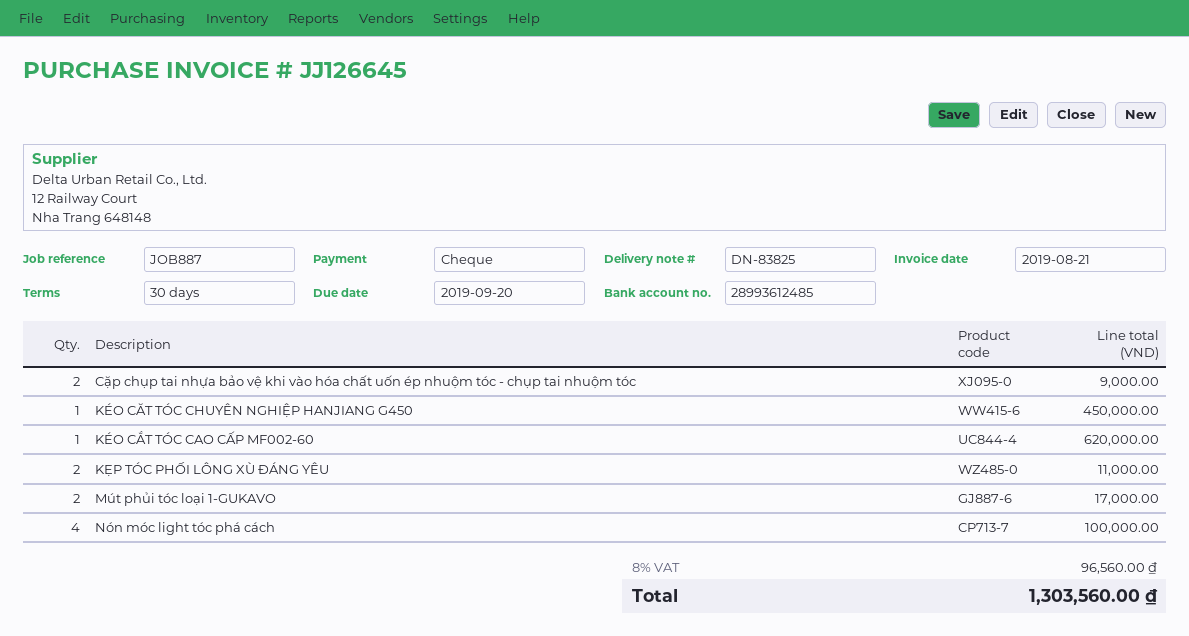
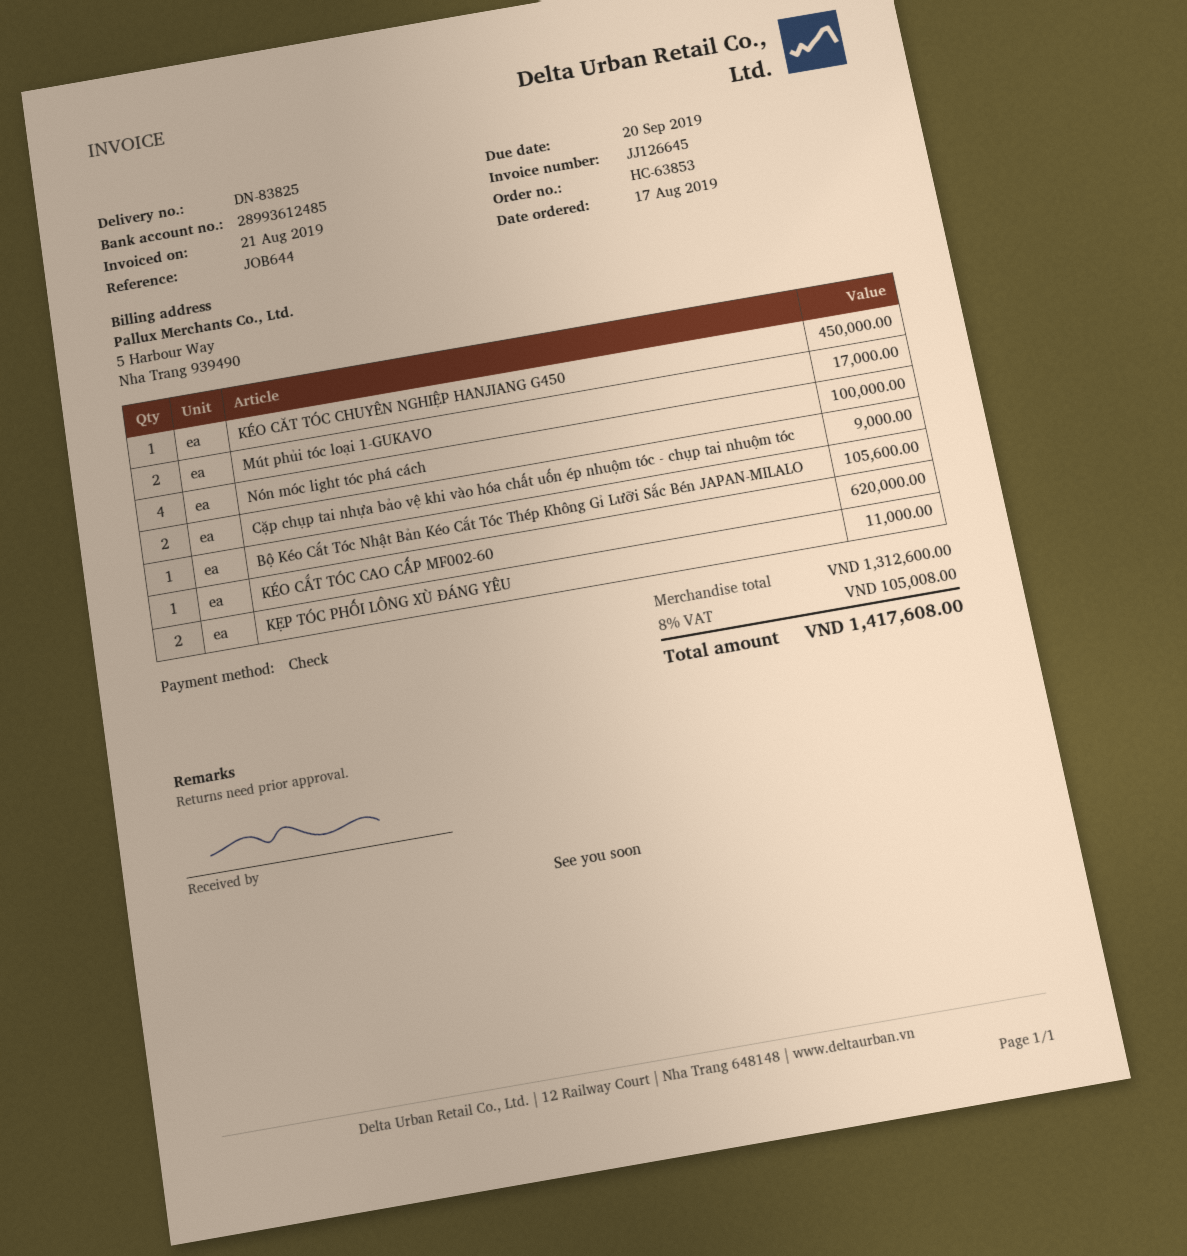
reference: JOB887 -> JOB644
Bộ Kéo Cắt Tóc Nhật Bản Kéo Cắt Tóc Thép Không Gỉ Lưỡi Sắc Bén JAPAN-MILALO: none -> 1 for 105600.00
tax: 8% = 96560.00 -> 8% = 105008.00
total: 1303560.00 -> 1417608.00

